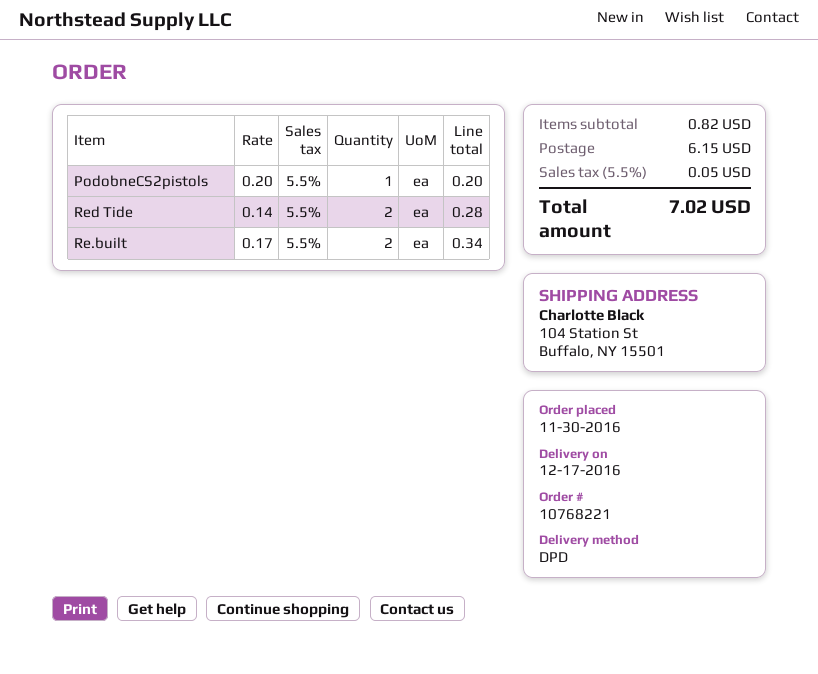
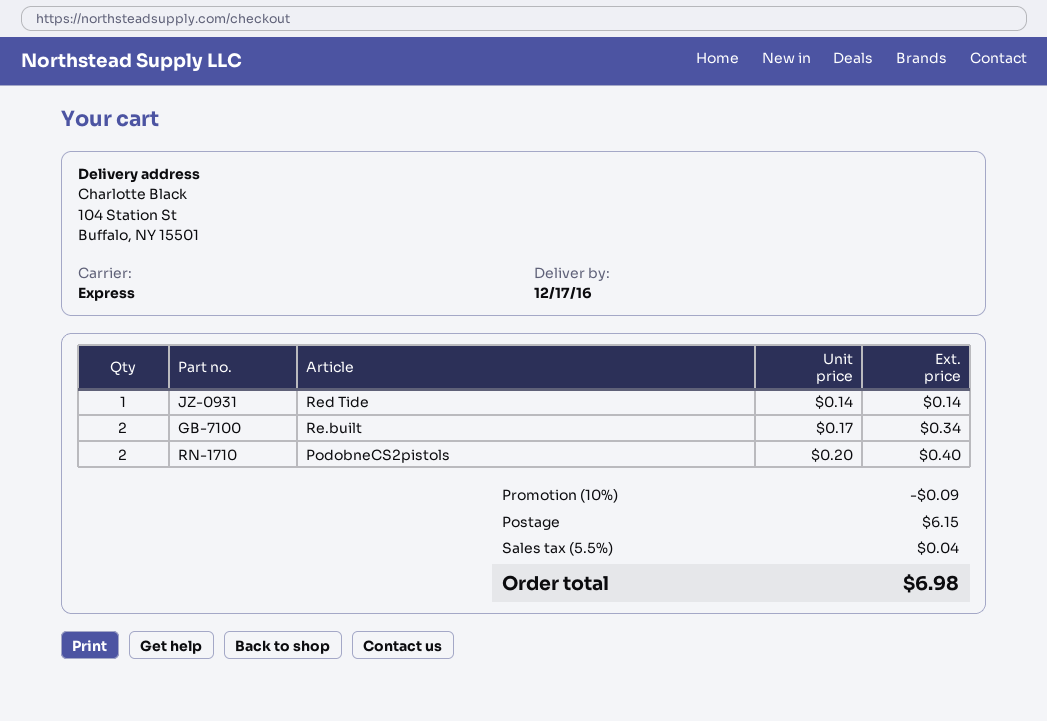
shipping method: DPD -> express
PodobneCS2pistols: 1 x 0.20 = 0.20 -> 2 x 0.20 = 0.40
Red Tide: 2 x 0.14 = 0.28 -> 1 x 0.14 = 0.14
discount: none -> 10% = 0.09
tax: 5.5% = 0.05 -> 5.5% = 0.04
total: 7.02 -> 6.98

